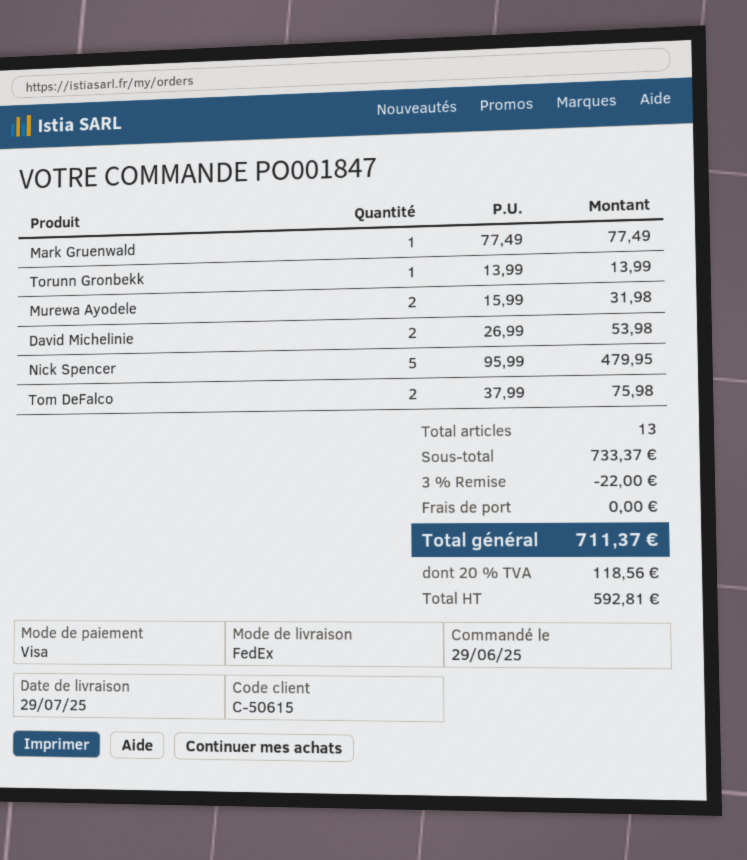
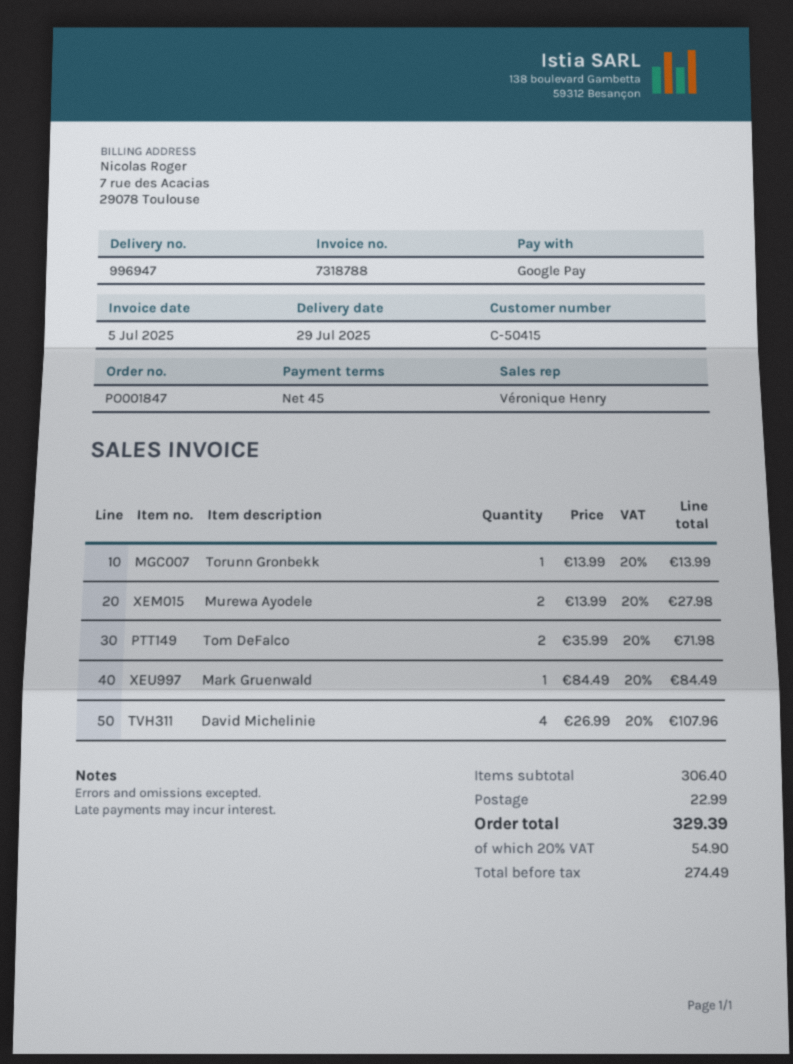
customer number: C-50615 -> C-50415
payment method: Visa -> Google Pay
Mark Gruenwald: 1 x 77.49 = 77.49 -> 1 x 84.49 = 84.49
Murewa Ayodele: 2 x 15.99 = 31.98 -> 2 x 13.99 = 27.98
David Michelinie: 2 x 26.99 = 53.98 -> 4 x 26.99 = 107.96
Nick Spencer: 5 x 95.99 = 479.95 -> none
Tom DeFalco: 2 x 37.99 = 75.98 -> 2 x 35.99 = 71.98
subtotal: 733.37 -> 306.40
discount: 3% = 22.00 -> none
shipping: 0.00 -> 22.99
net: 592.81 -> 274.49
tax: 20% = 118.56 -> 20% = 54.90
total: 711.37 -> 329.39

